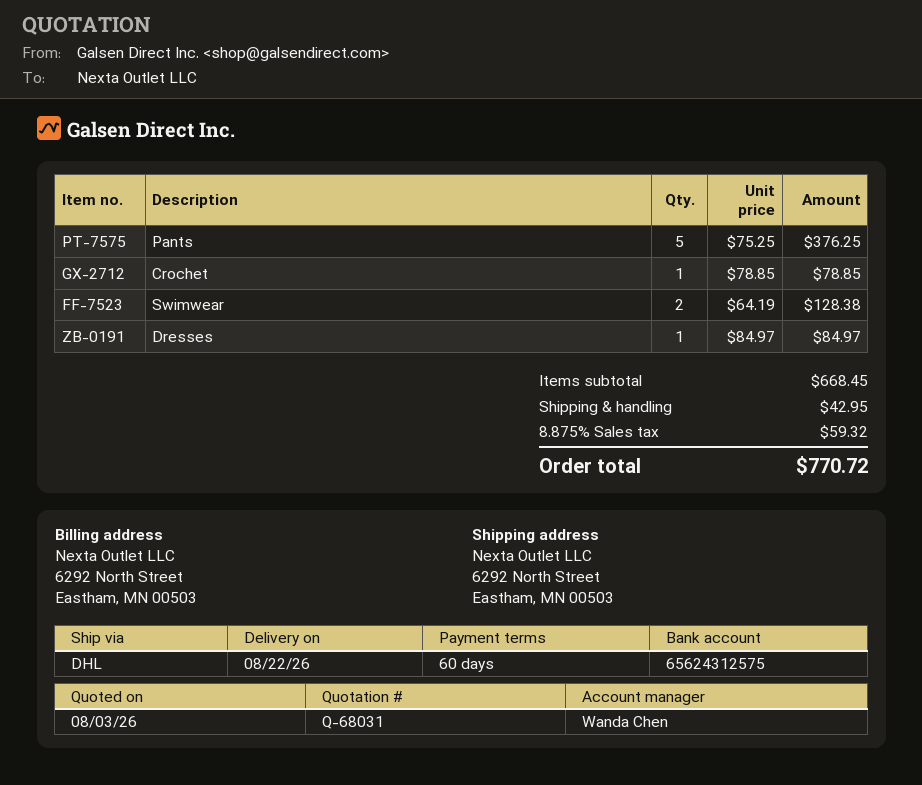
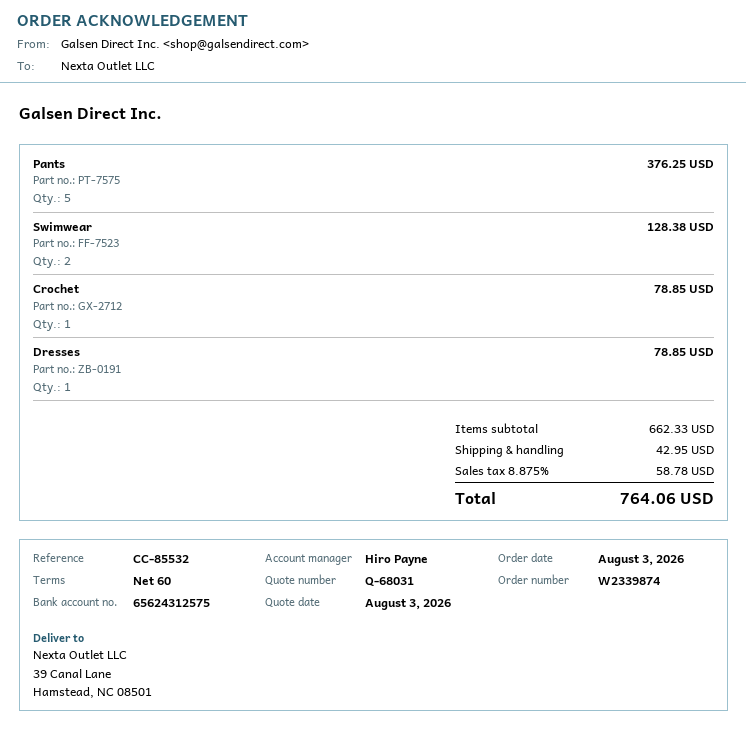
sales rep: Wanda Chen -> Hiro Payne
ship to: 6292 North Street, Eastham, MN 00503 -> 39 Canal Lane, Hamstead, NC 08501
Dresses: 1 for 84.97 -> 1 for 78.85
subtotal: 668.45 -> 662.33
tax: 8.875% = 59.32 -> 8.875% = 58.78
total: 770.72 -> 764.06

